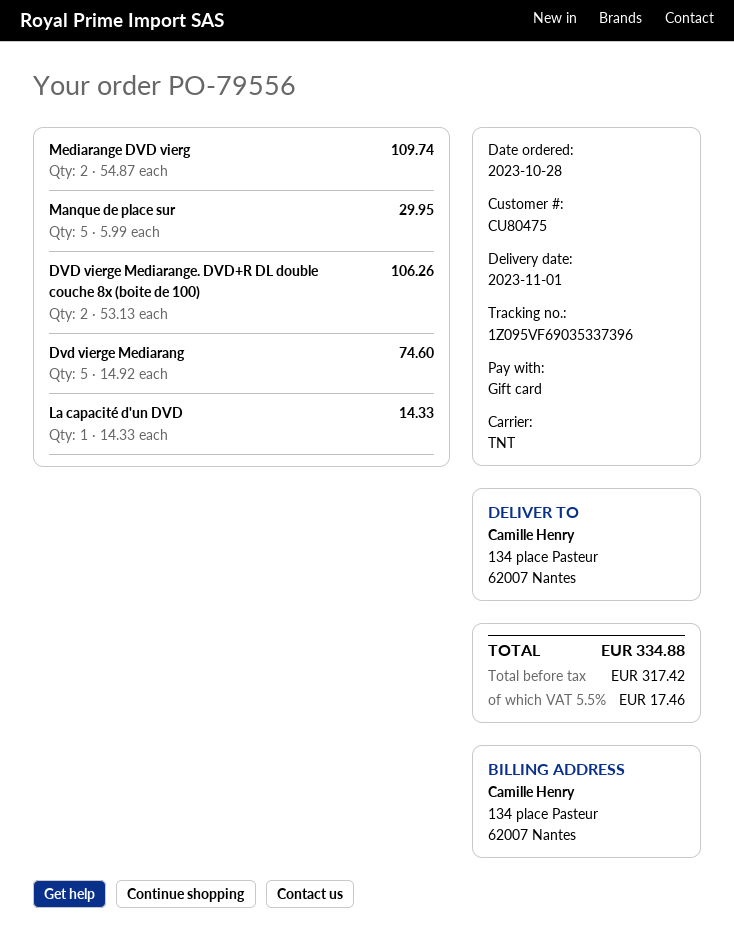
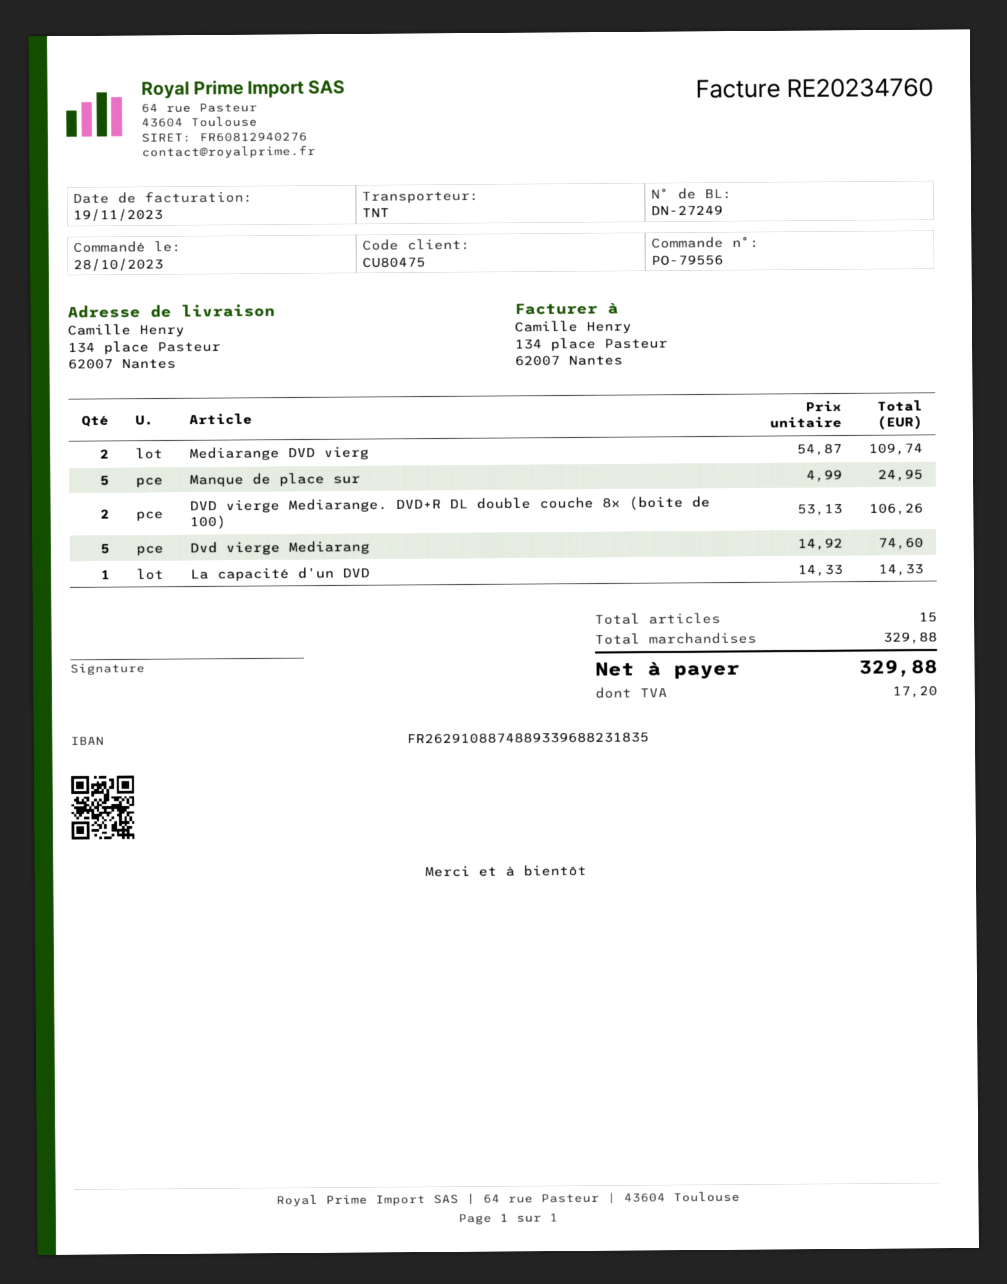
Manque de place sur: 5 x 5.99 = 29.95 -> 5 x 4.99 = 24.95
tax: 17.46 -> 17.20
total: 334.88 -> 329.88

